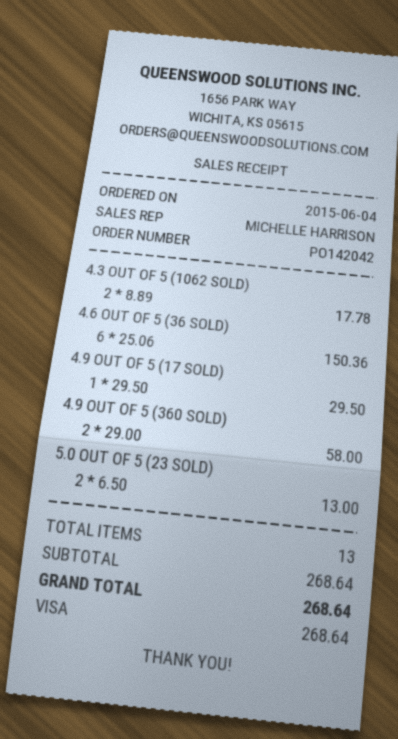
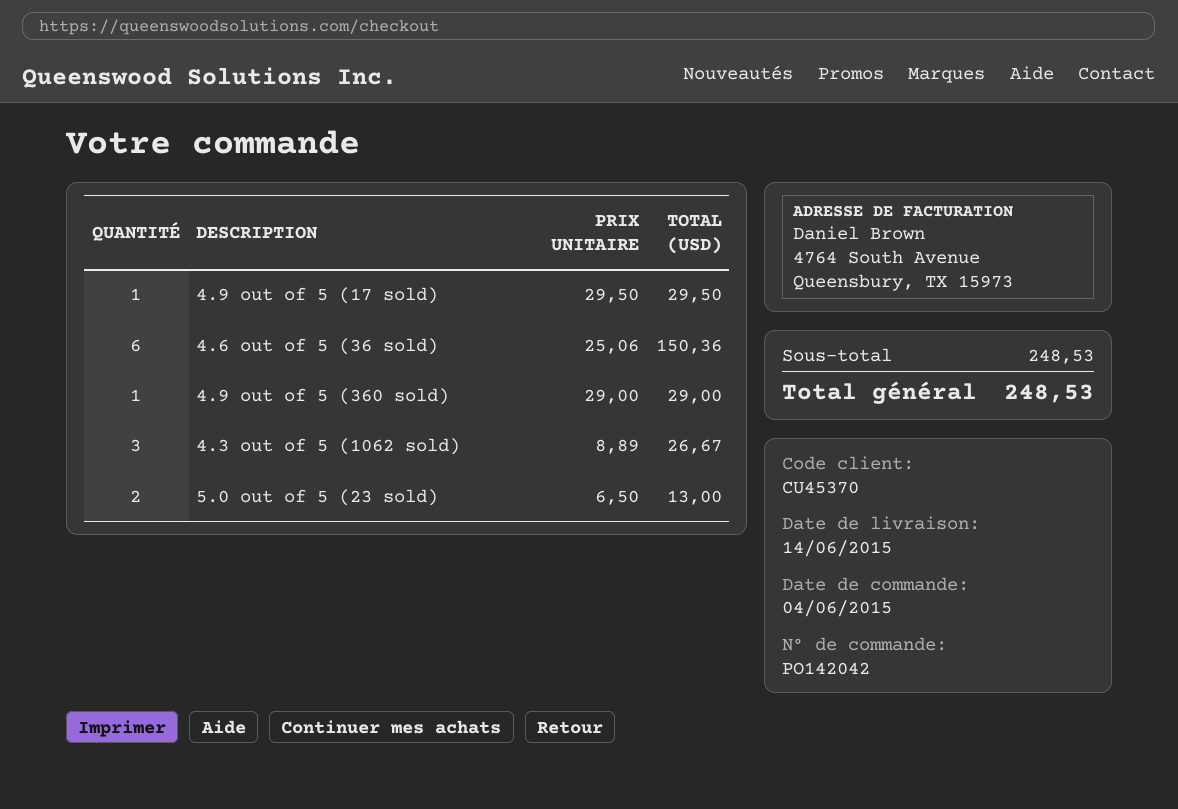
4.3 OUT OF 5 (1062 SOLD): 2 x 8.89 = 17.78 -> 3 x 8.89 = 26.67
4.9 OUT OF 5 (360 SOLD): 2 x 29.00 = 58.00 -> 1 x 29.00 = 29.00
subtotal: 268.64 -> 248.53
total: 268.64 -> 248.53

